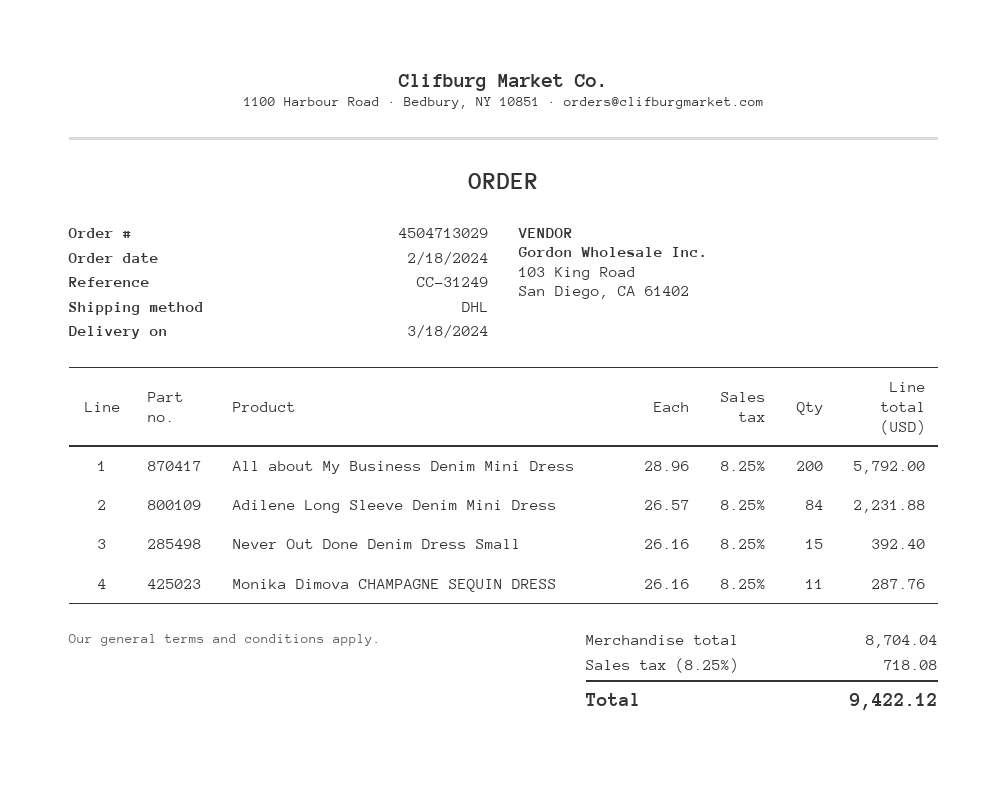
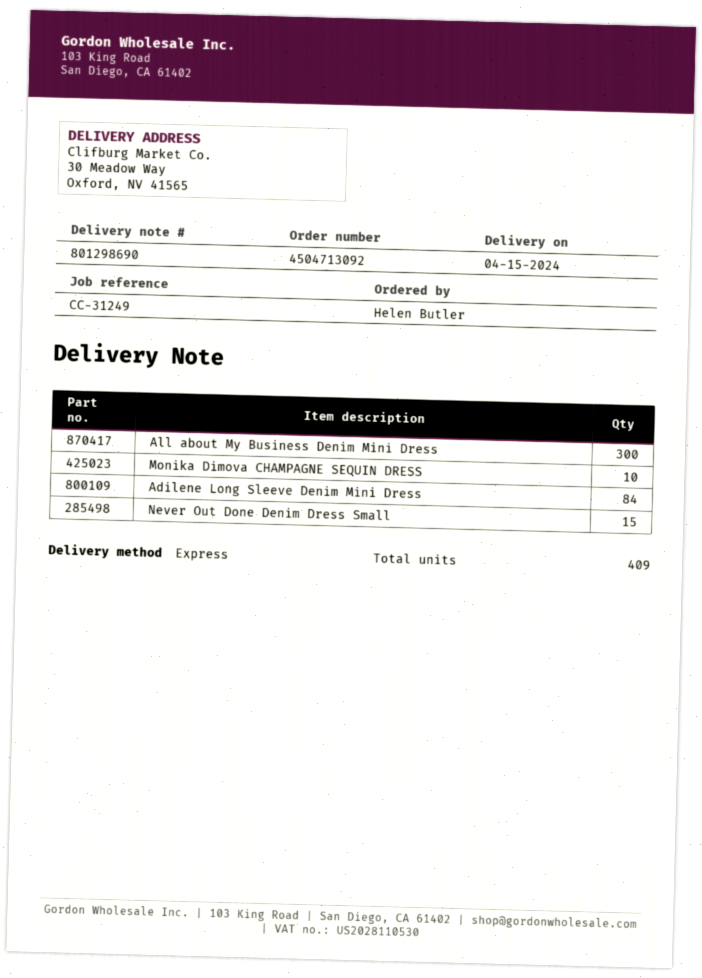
order number: 4504713029 -> 4504713092
delivery date: 2024-03-18 -> 2024-04-15
shipping method: DHL -> express
All about My Business Denim Mini Dress: 200 -> 300
Monika Dimova CHAMPAGNE SEQUIN DRESS: 11 -> 10

